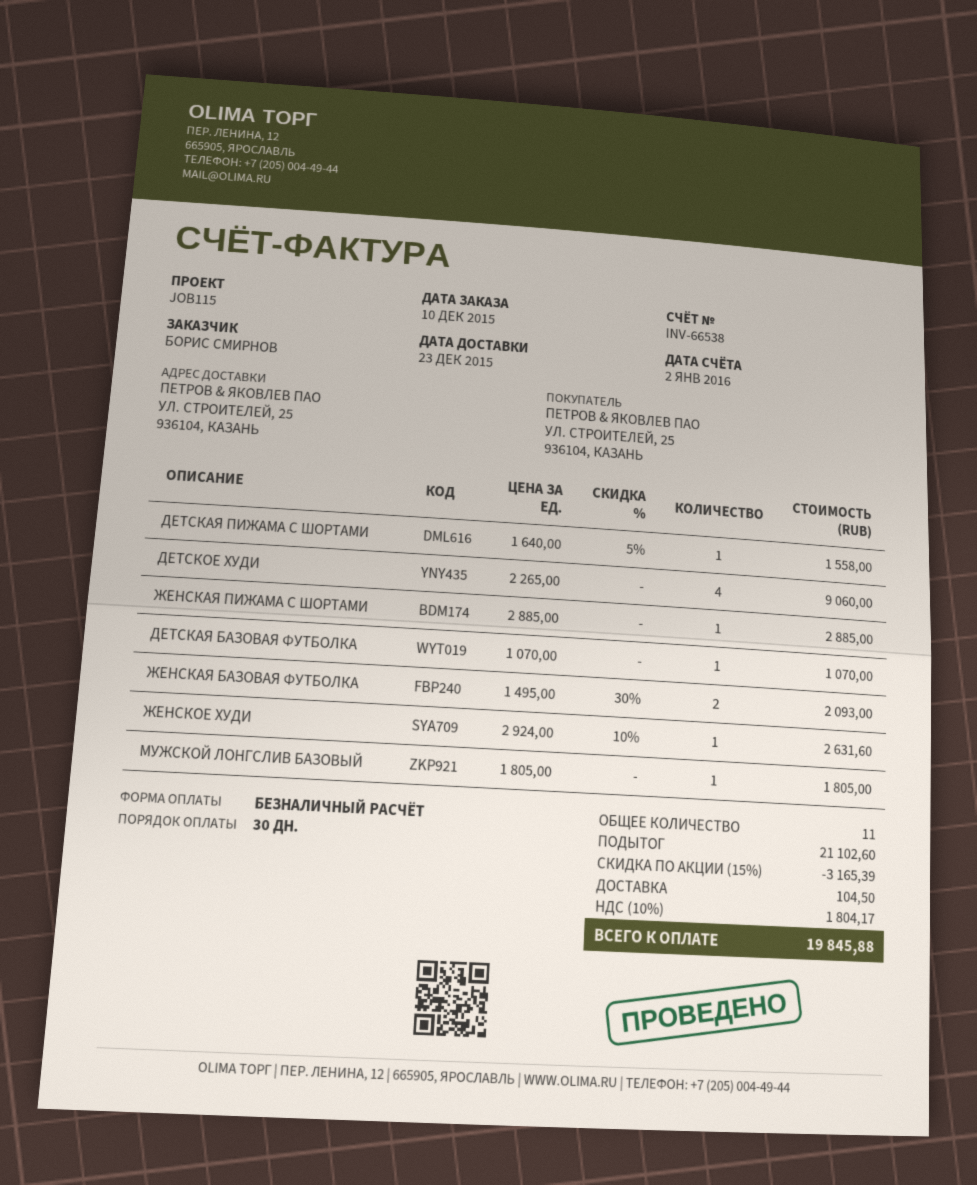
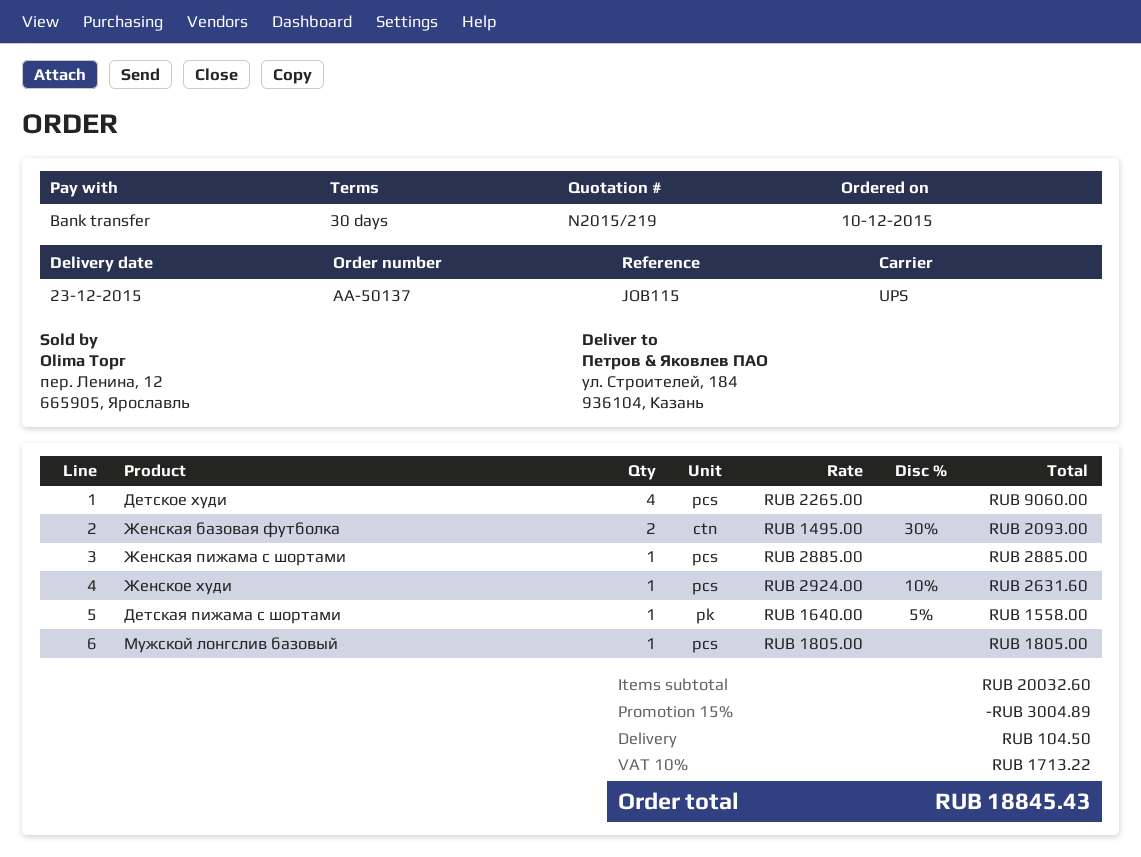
ship to: УЛ. СТРОИТЕЛЕЙ, 25, 936104, КАЗАНЬ -> ул. Строителей, 184, 936104, Казань
ДЕТСКАЯ БАЗОВАЯ ФУТБОЛКА: 1 x 1070.00 = 1070.00 -> none
subtotal: 21102.60 -> 20032.60
discount: 15% = 3165.39 -> 15% = 3004.89
tax: 10% = 1804.17 -> 10% = 1713.22
total: 19845.88 -> 18845.43

